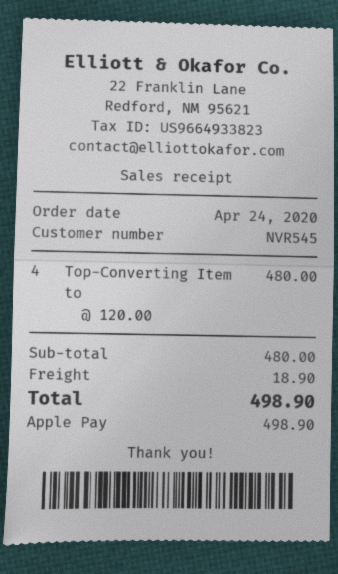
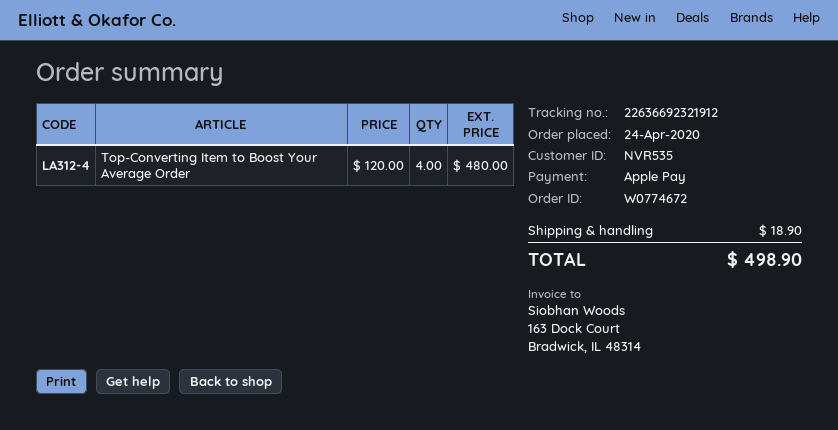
customer number: NVR545 -> NVR535

